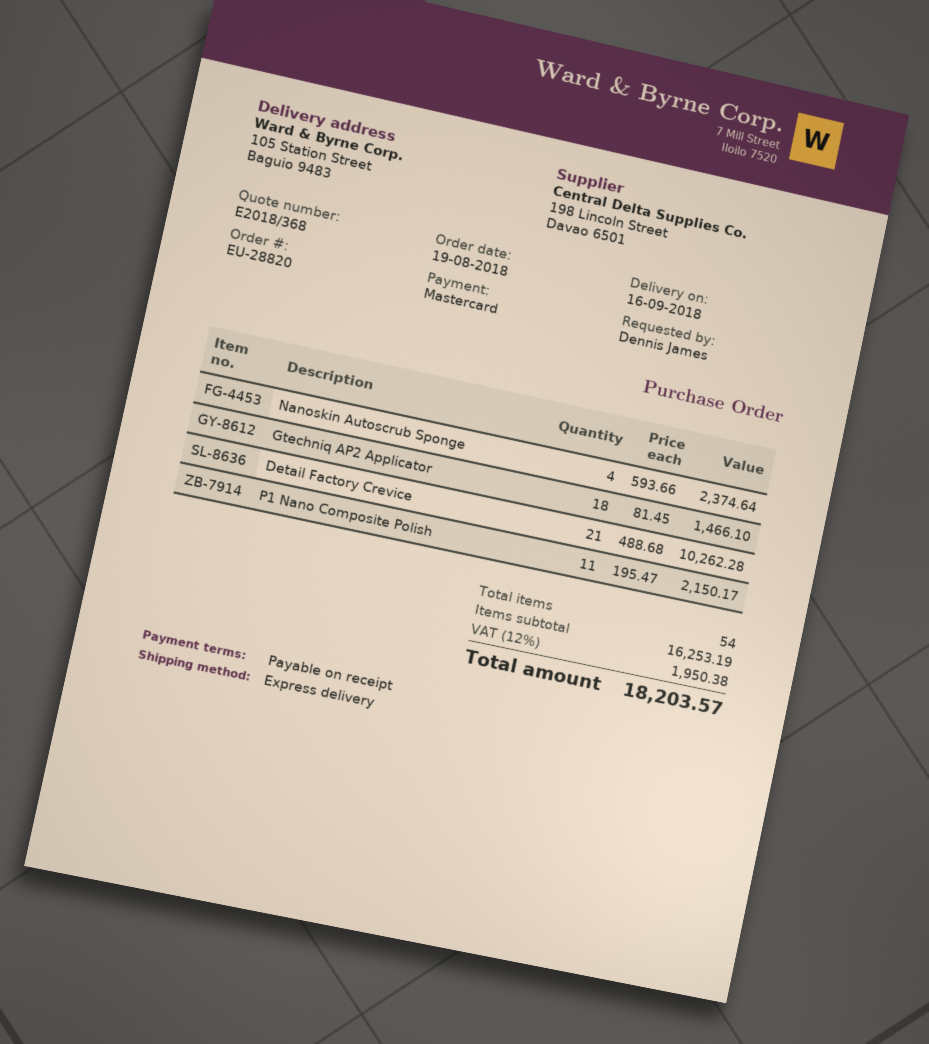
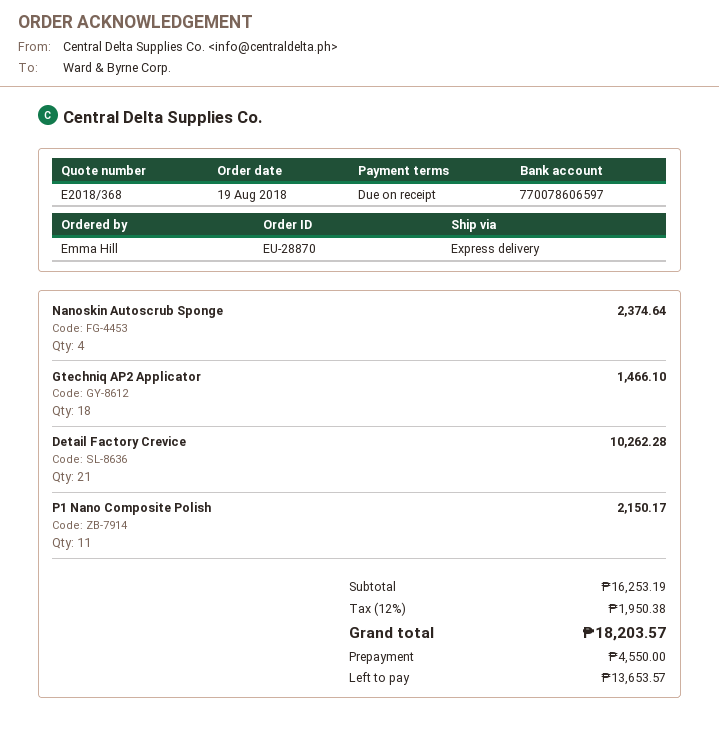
order number: EU-28820 -> EU-28870
ordered by: Dennis James -> Emma Hill

